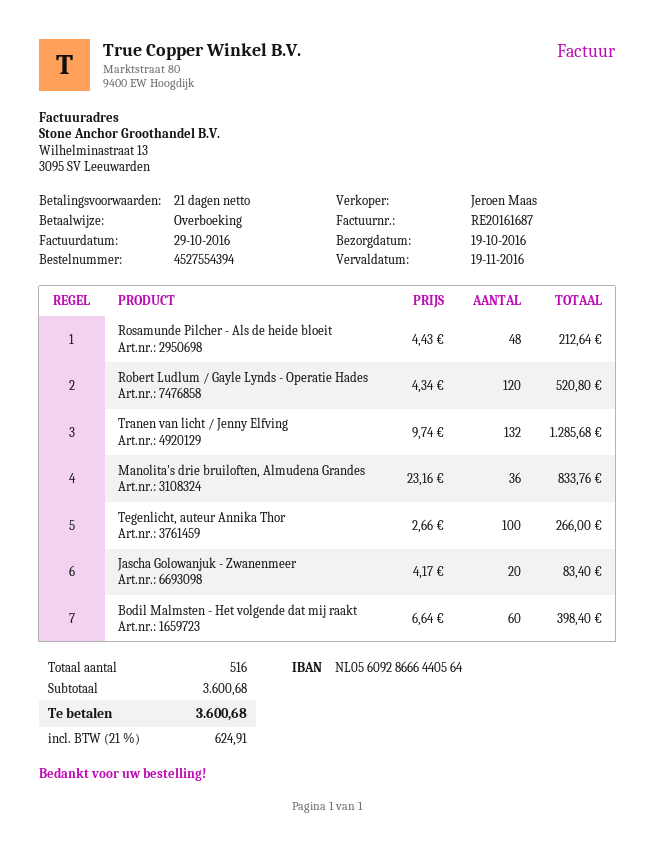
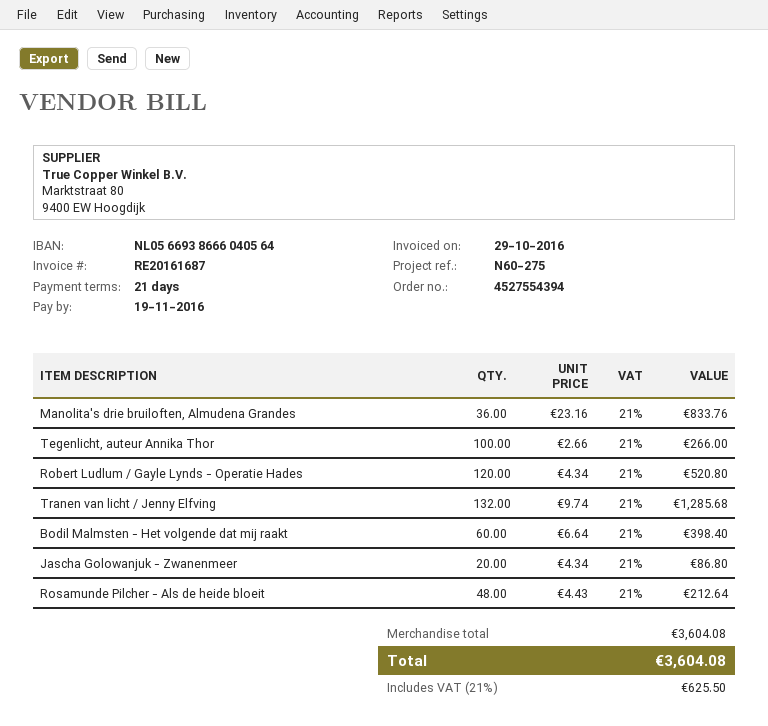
bank account: NL0560928666440564 -> NL0566938666040564
Jascha Golowanjuk - Zwanenmeer: 20 x 4.17 = 83.40 -> 20 x 4.34 = 86.80
subtotal: 3600.68 -> 3604.08
tax: 21% = 624.91 -> 21% = 625.50
total: 3600.68 -> 3604.08

